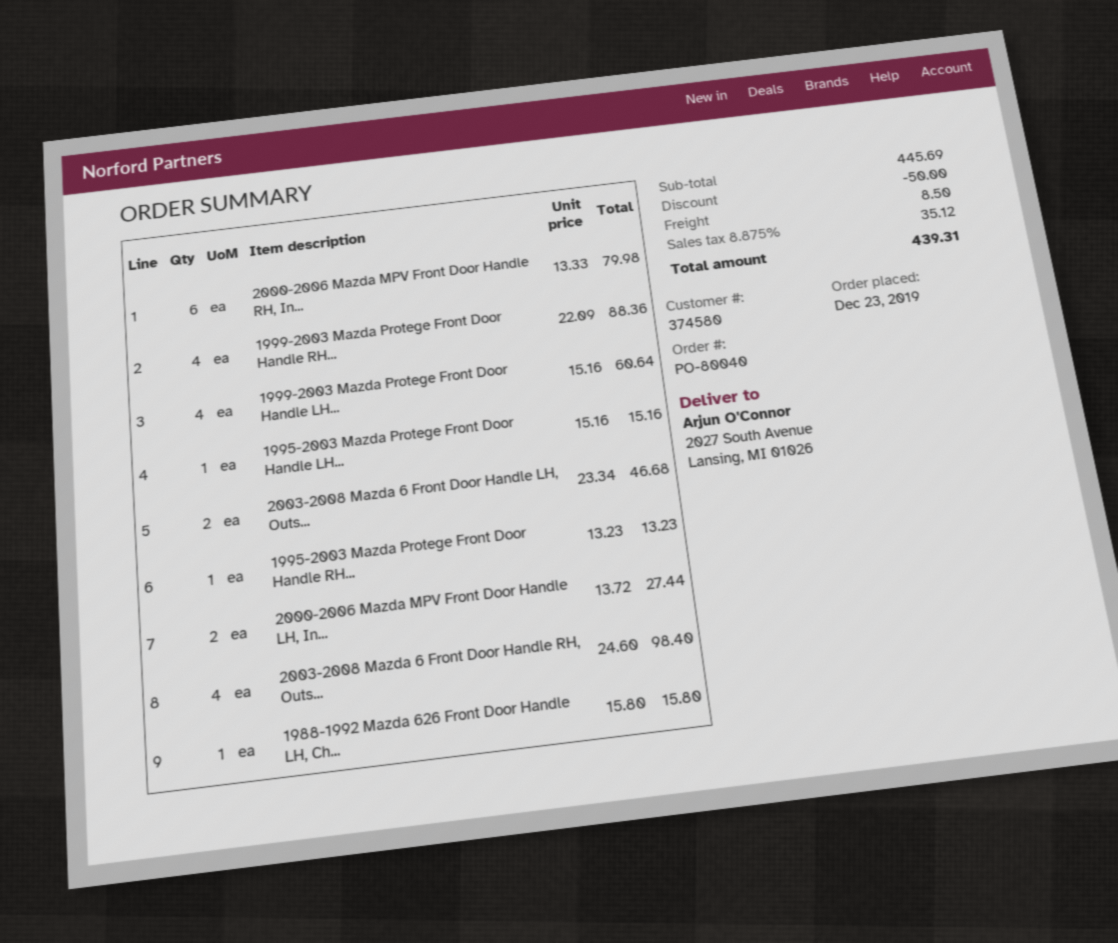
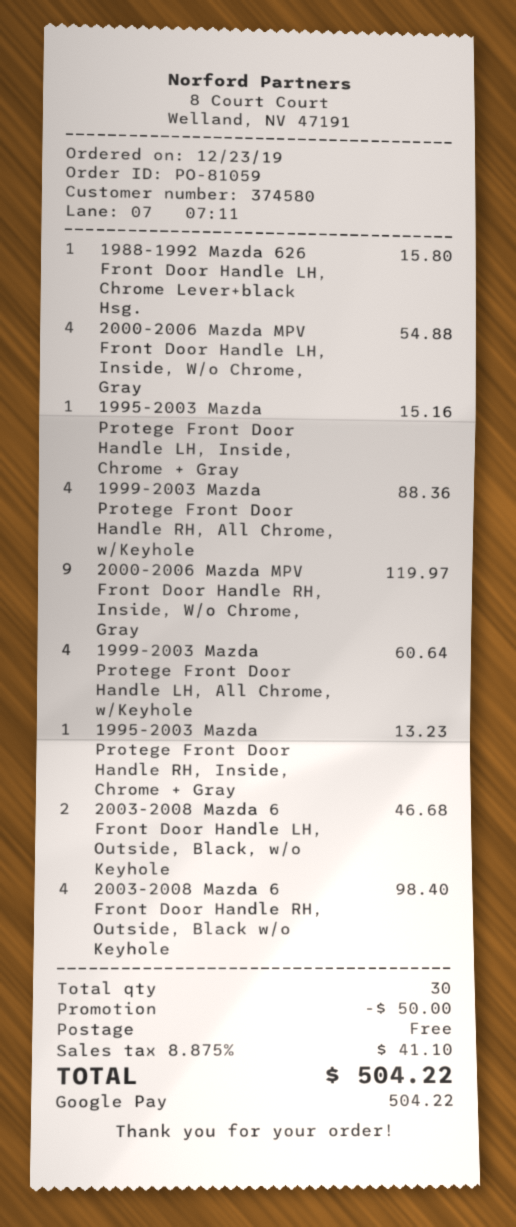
order number: PO-80040 -> PO-81059
2000-2006 Mazda MPV Front Door Handle RH, In...: 6 for 79.98 -> 9 for 119.97
2000-2006 Mazda MPV Front Door Handle LH, In...: 2 for 27.44 -> 4 for 54.88
shipping: 8.50 -> 0.00
tax: 8.875% = 35.12 -> 8.875% = 41.10
total: 439.31 -> 504.22

